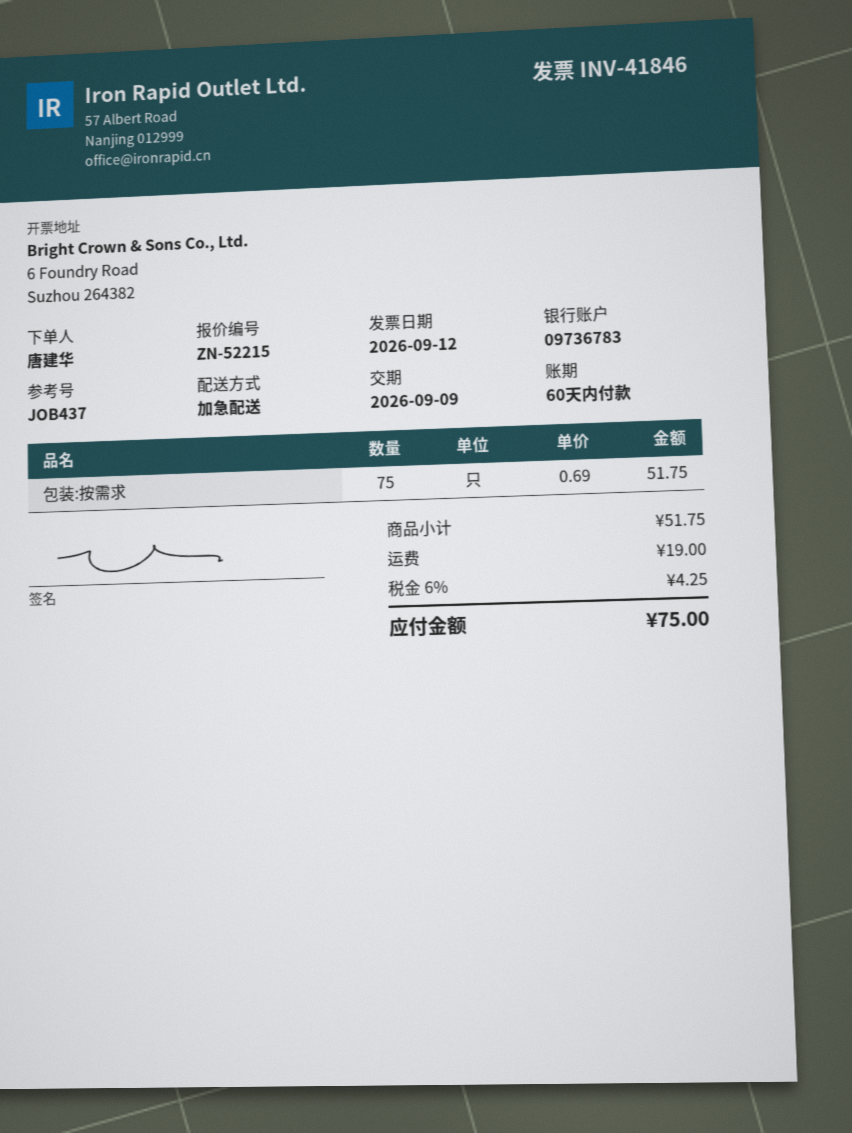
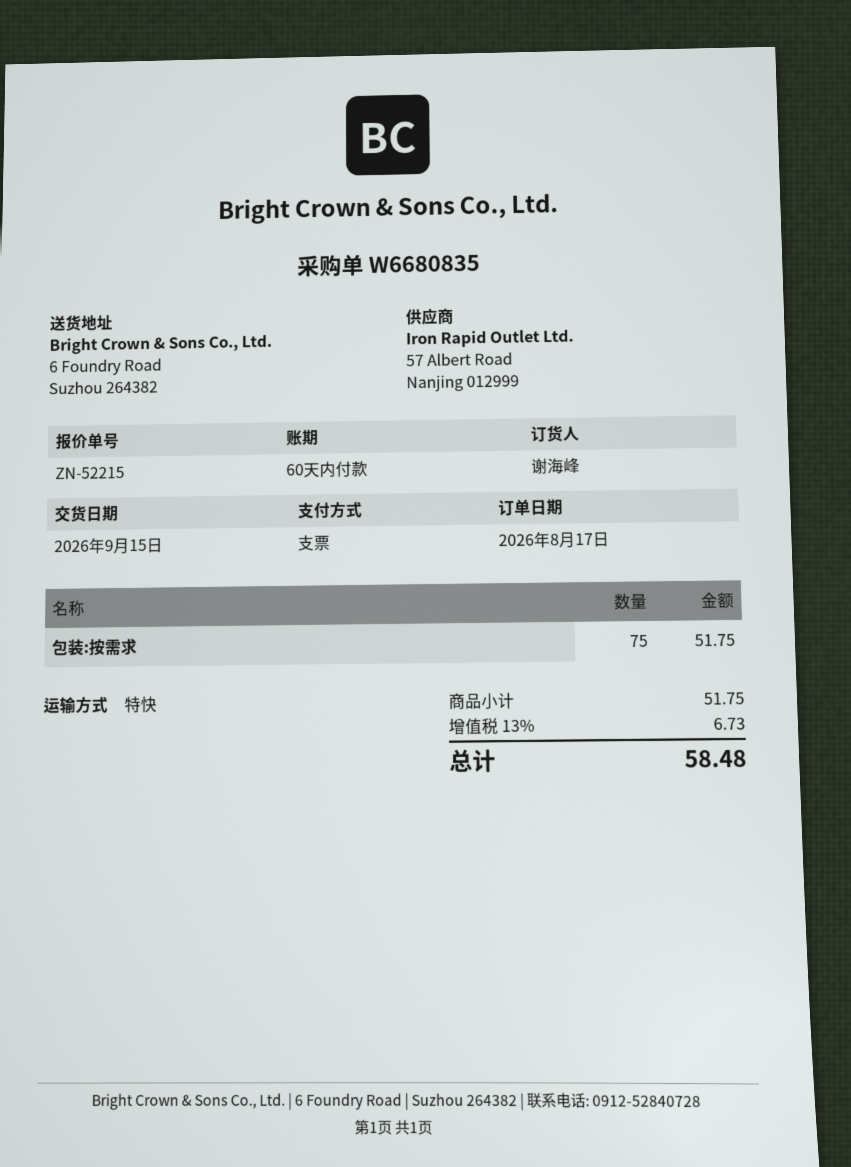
delivery date: 2026-09-09 -> 2026-09-15
ordered by: 唐建华 -> 谢海峰
shipping: 19.00 -> none
tax: 6% = 4.25 -> 13% = 6.73
total: 75.00 -> 58.48

